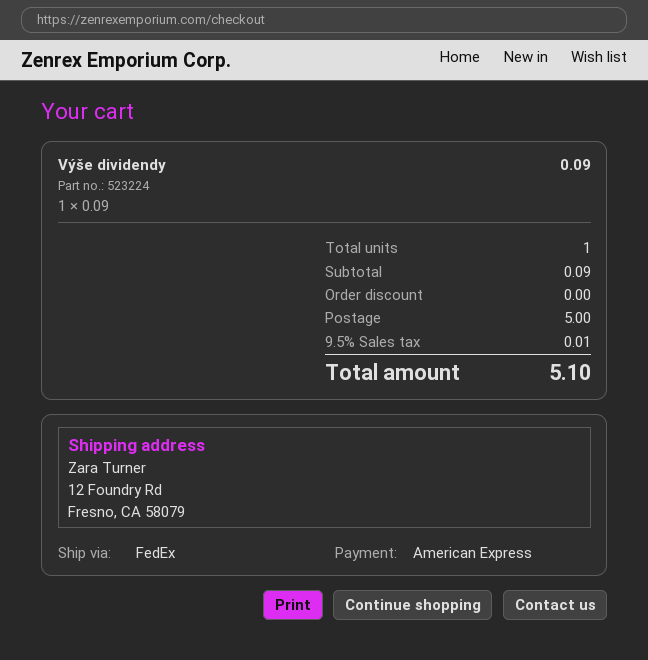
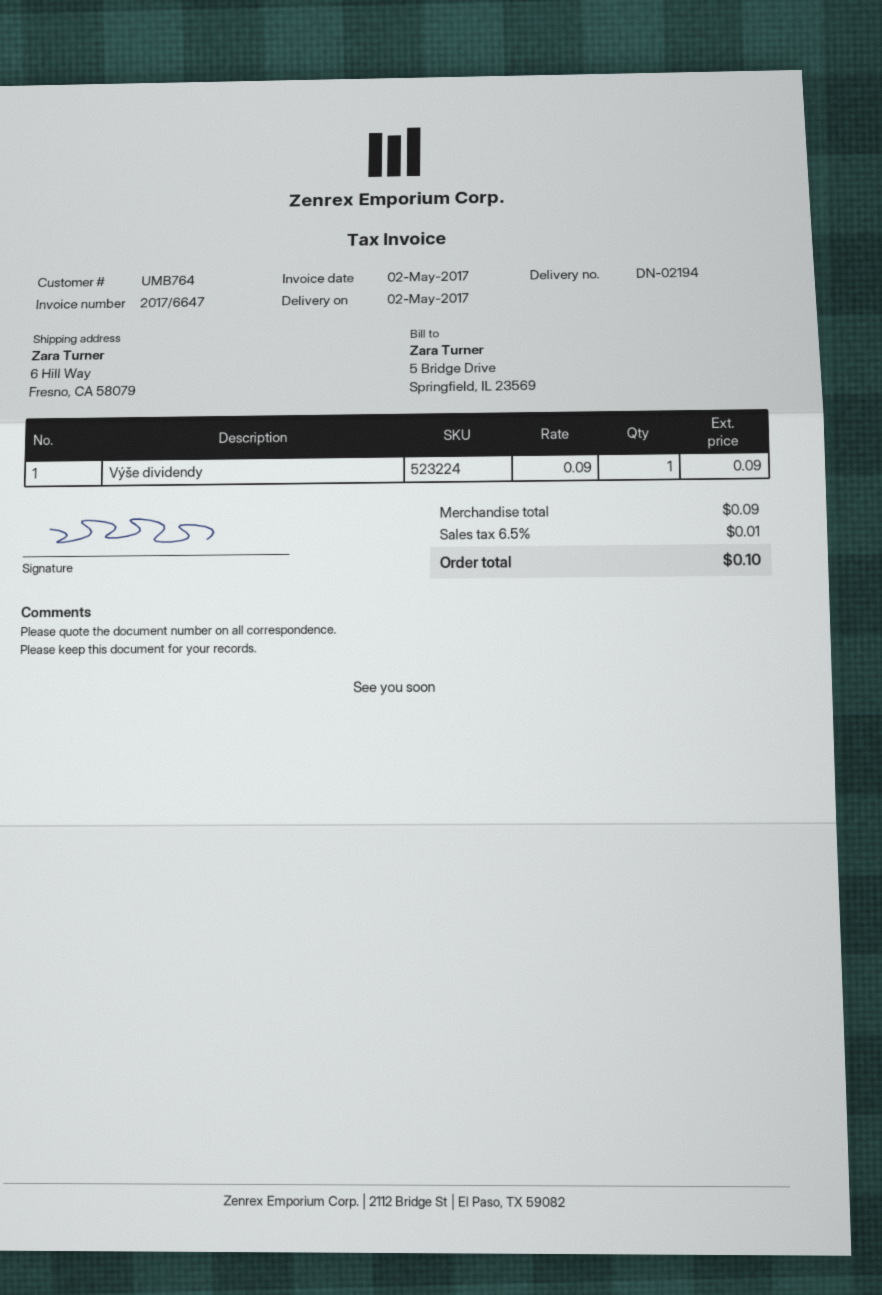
ship to: 12 Foundry Rd, Fresno, CA 58079 -> 6 Hill Way, Fresno, CA 58079
discount: 0.00 -> none
shipping: 5.00 -> none
tax: 9.5% = 0.01 -> 6.5% = 0.01
total: 5.10 -> 0.10

